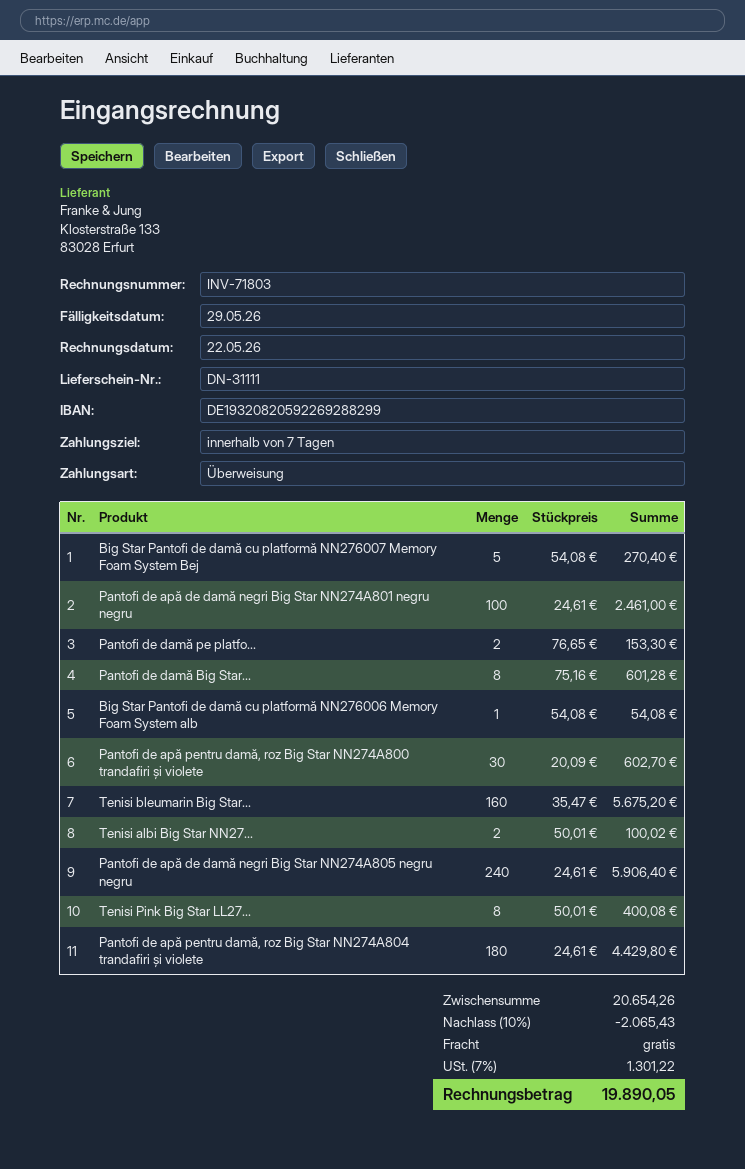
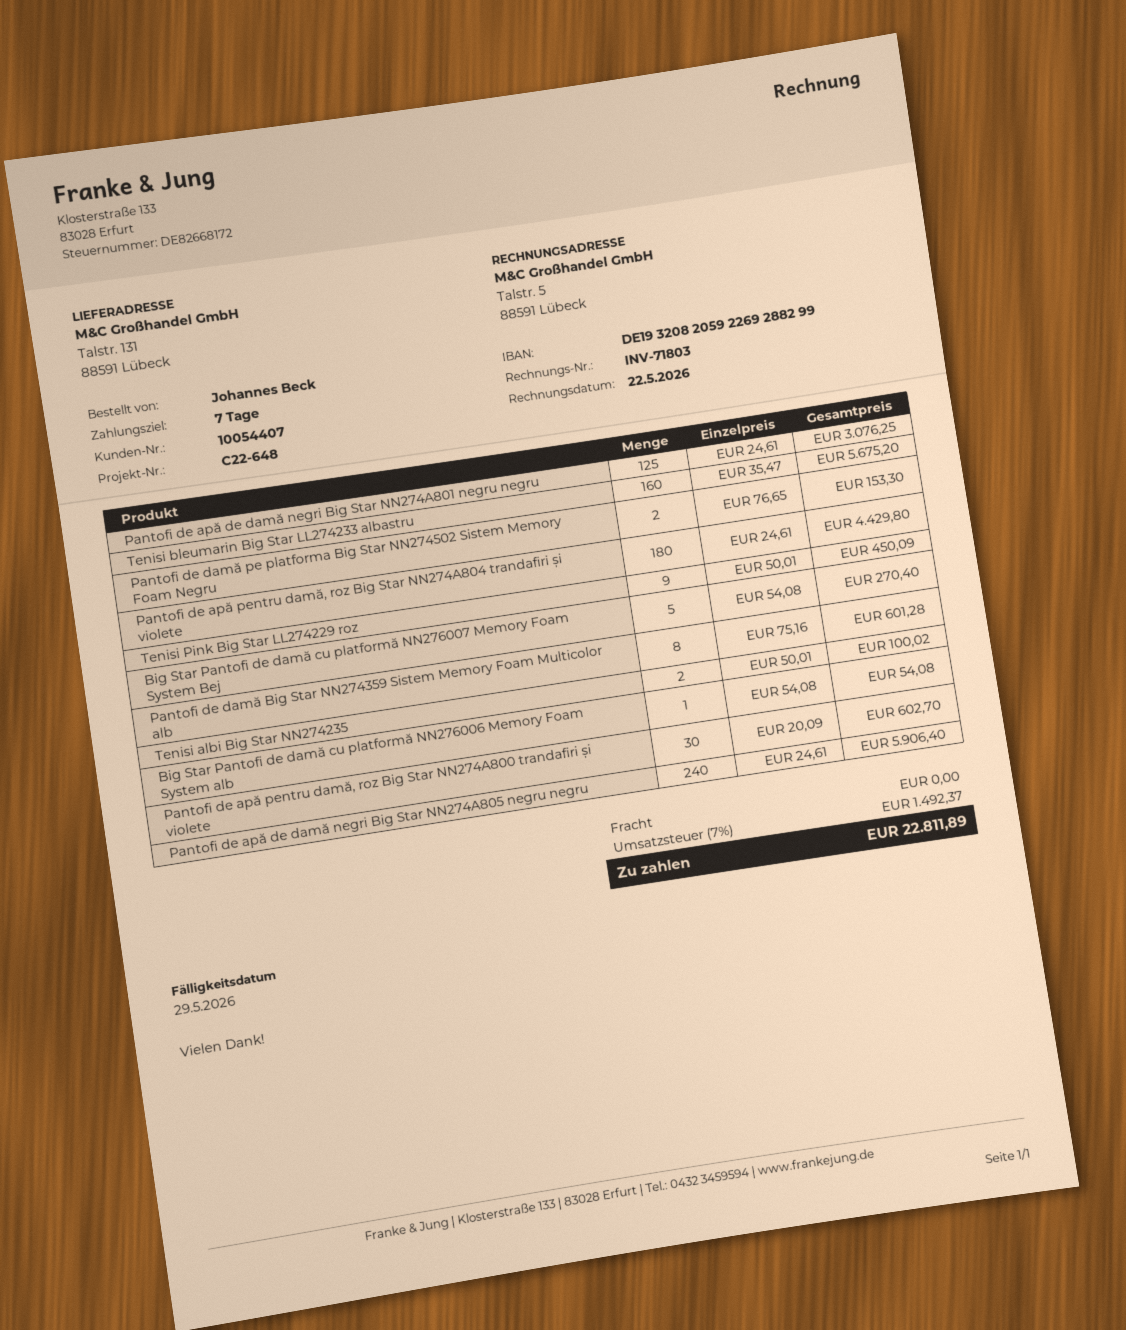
Pantofi de apă de damă negri Big Star NN274A801 negru negru: 100 x 24.61 = 2461.00 -> 125 x 24.61 = 3076.25
Tenisi Pink Big Star LL27...: 8 x 50.01 = 400.08 -> 9 x 50.01 = 450.09
discount: 10% = 2065.43 -> none
tax: 7% = 1301.22 -> 7% = 1492.37
total: 19890.05 -> 22811.89

